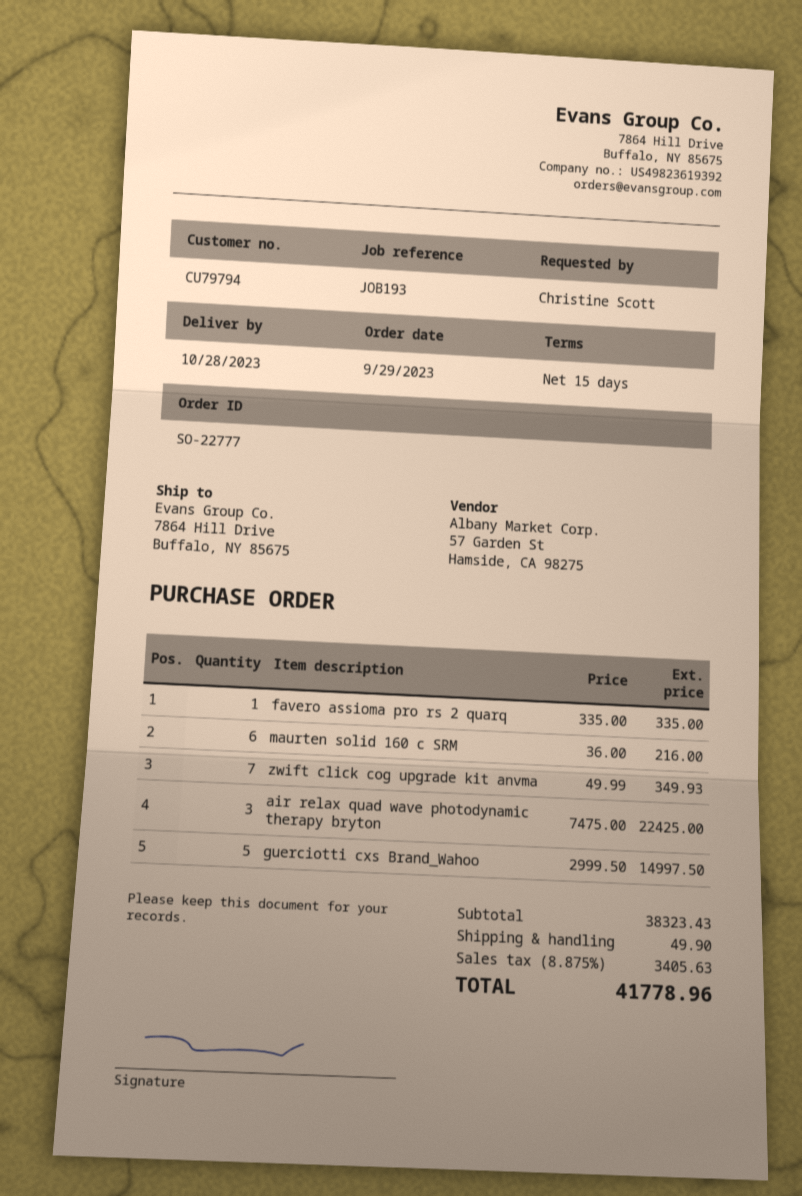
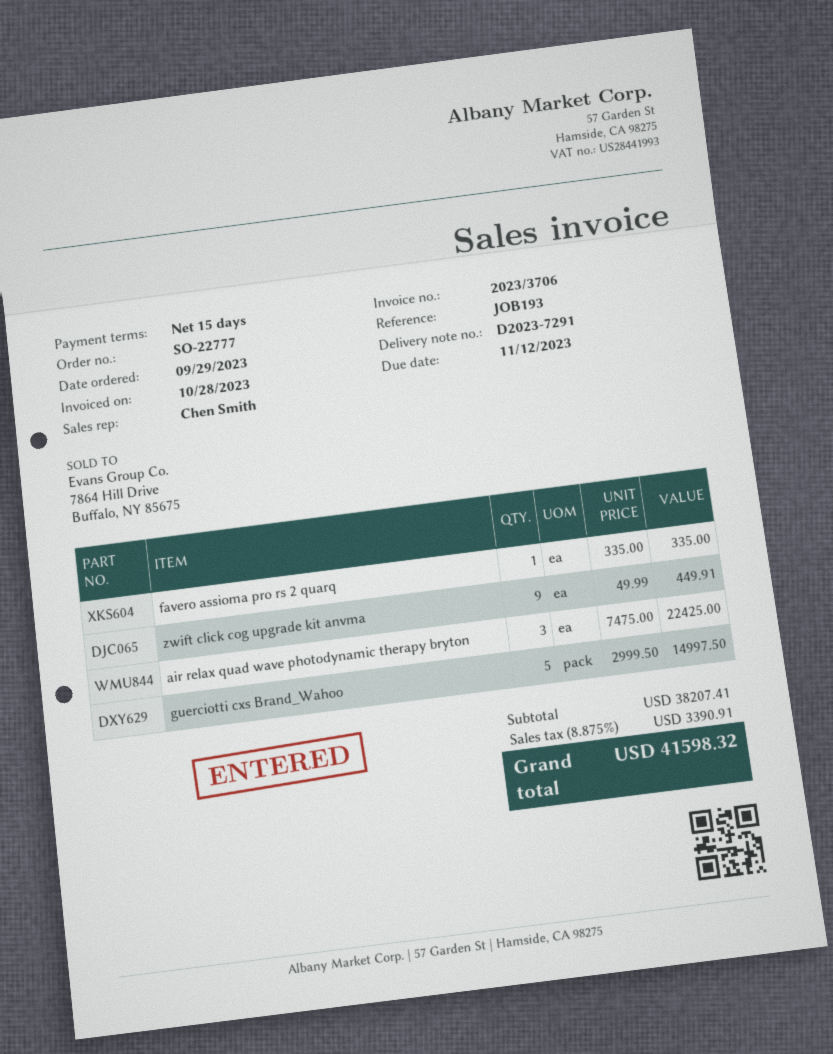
maurten solid 160 c SRM: 6 x 36.00 = 216.00 -> none
zwift click cog upgrade kit anvma: 7 x 49.99 = 349.93 -> 9 x 49.99 = 449.91
subtotal: 38323.43 -> 38207.41
shipping: 49.90 -> none
tax: 8.875% = 3405.63 -> 8.875% = 3390.91
total: 41778.96 -> 41598.32

